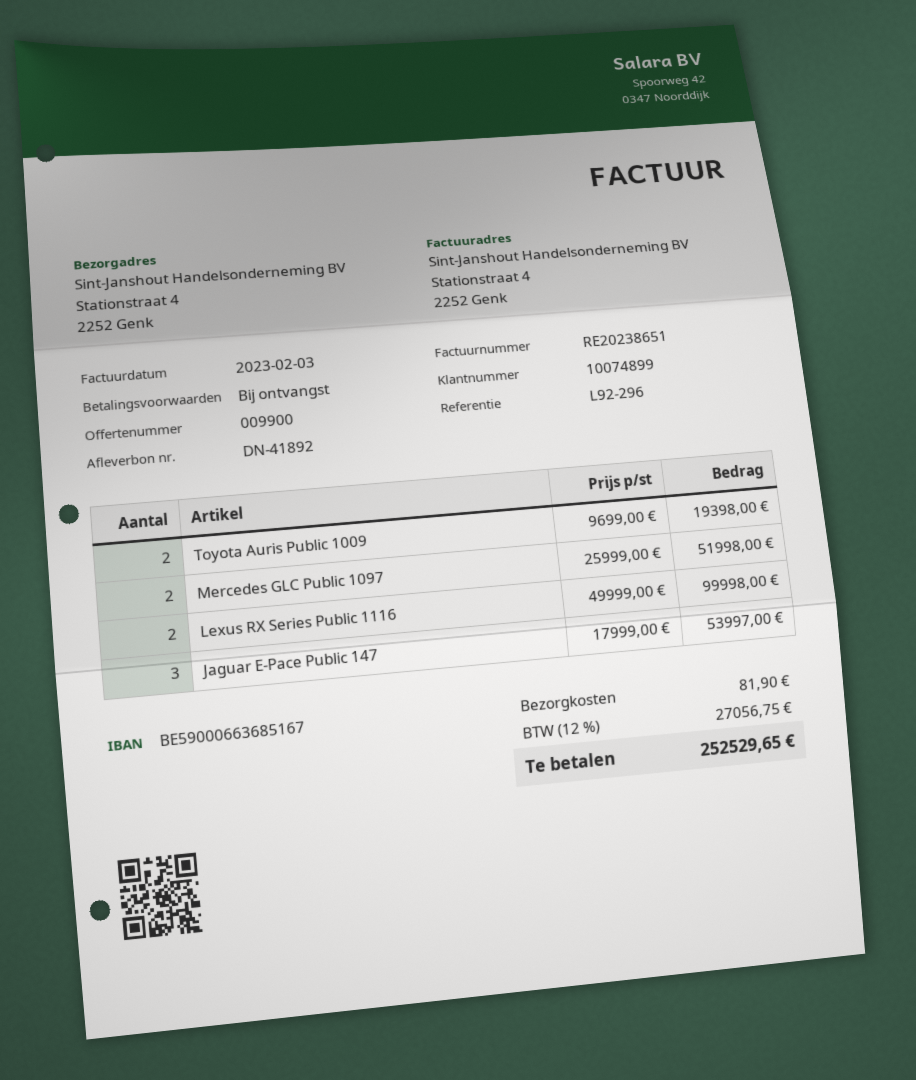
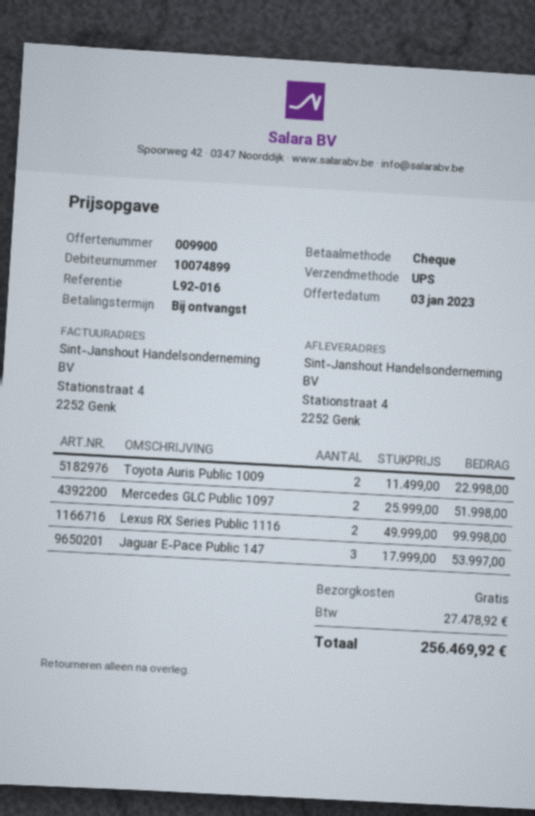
reference: L92-296 -> L92-016
Toyota Auris Public 1009: 2 x 9699.00 = 19398.00 -> 2 x 11499.00 = 22998.00
shipping: 81.90 -> 0.00
tax: 27056.75 -> 27478.92
total: 252529.65 -> 256469.92

